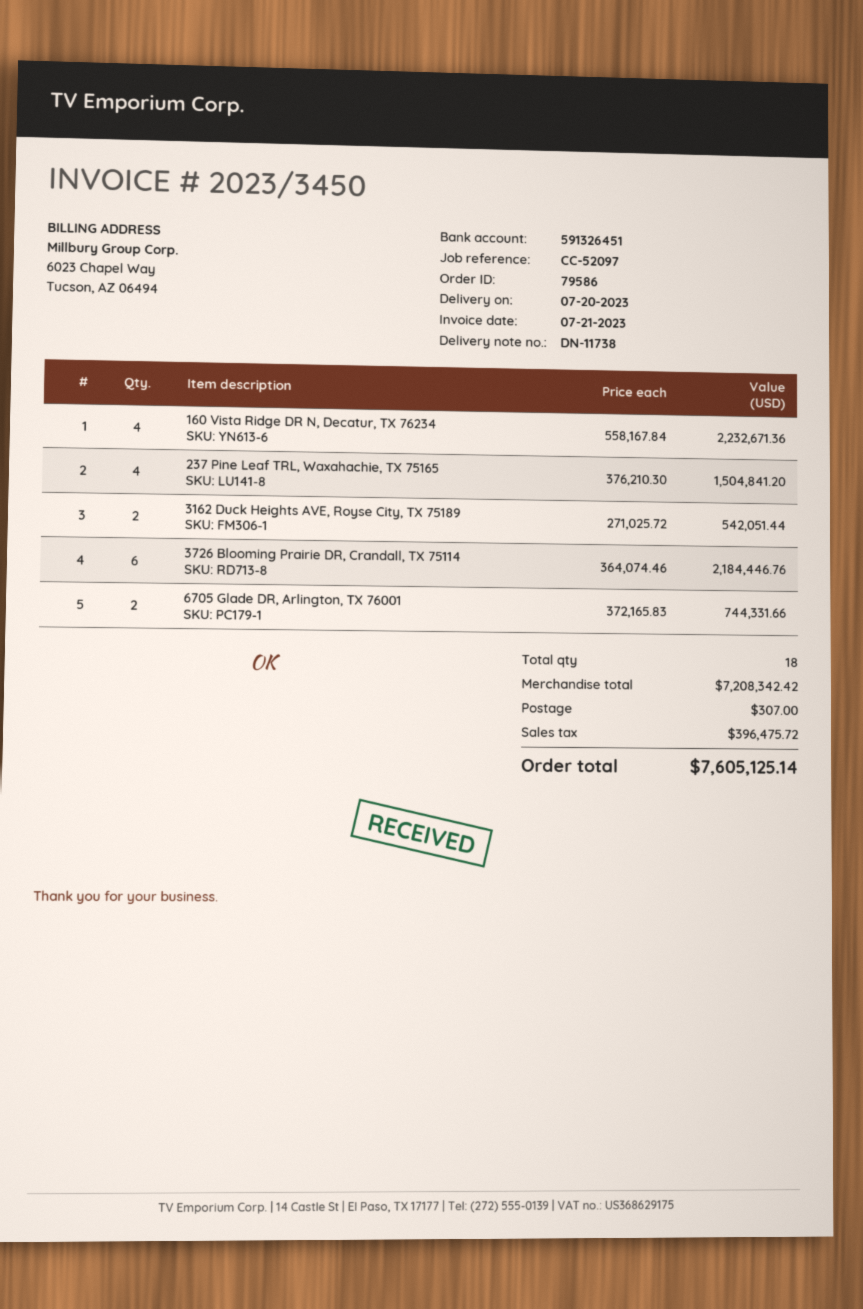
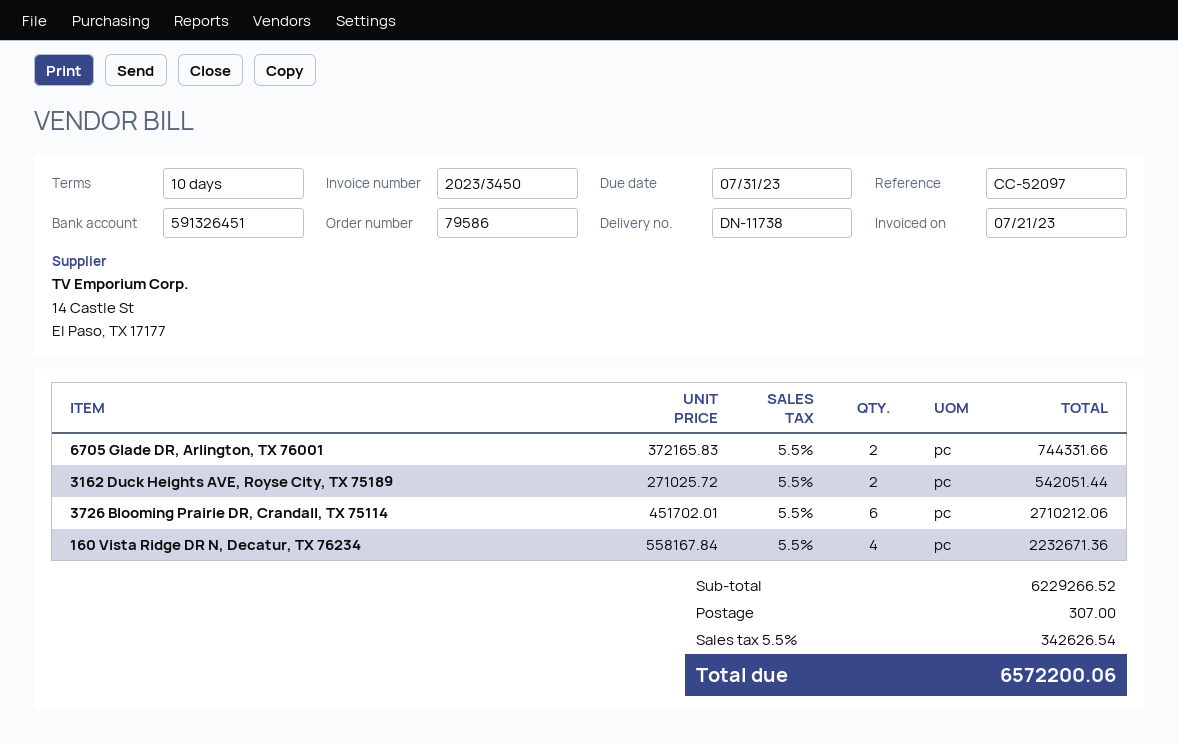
237 Pine Leaf TRL, Waxahachie, TX 75165: 4 x 376210.30 = 1504841.20 -> none
3726 Blooming Prairie DR, Crandall, TX 75114: 6 x 364074.46 = 2184446.76 -> 6 x 451702.01 = 2710212.06
subtotal: 7208342.42 -> 6229266.52
tax: 396475.72 -> 342626.54
total: 7605125.14 -> 6572200.06

